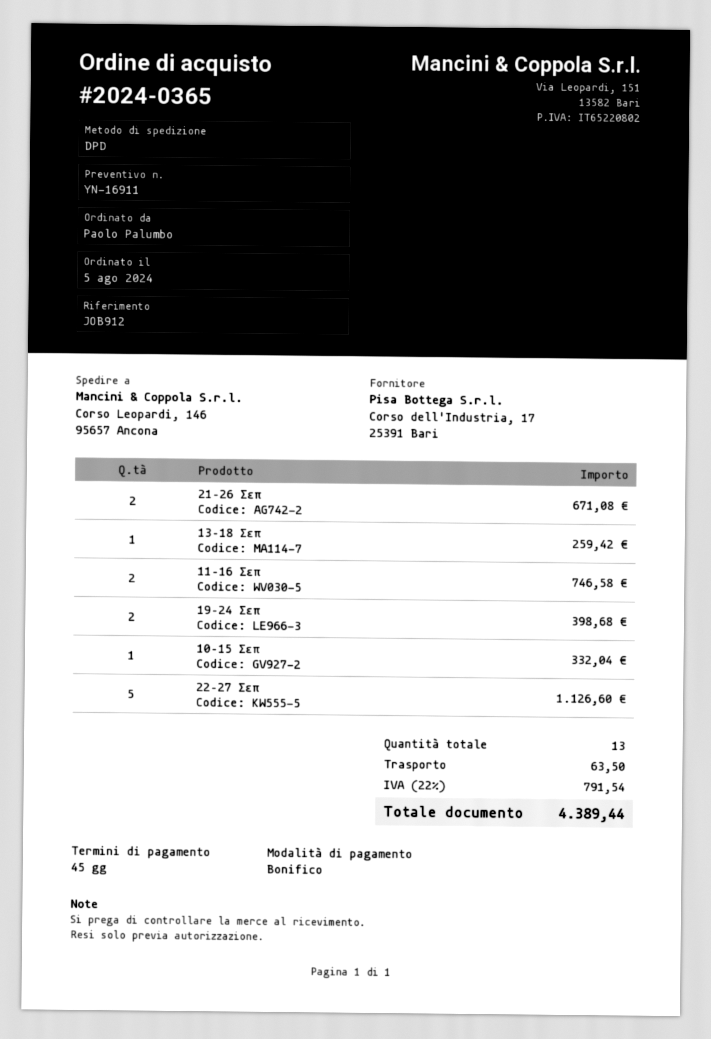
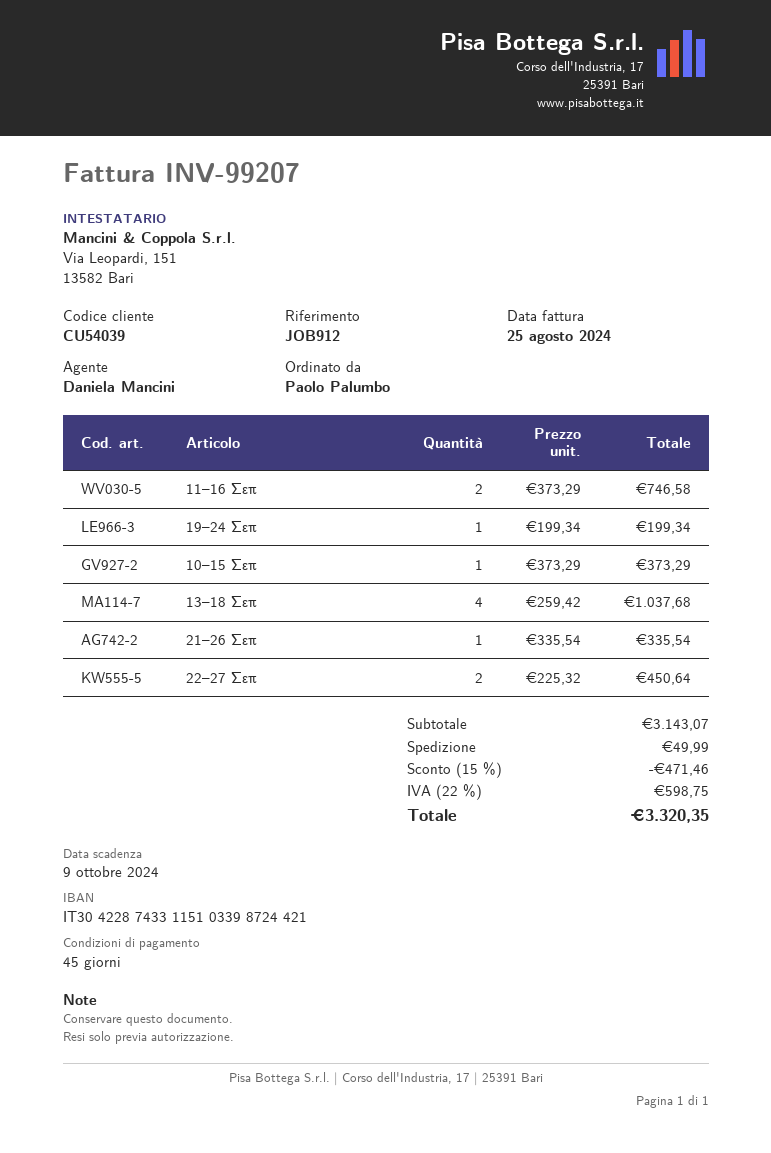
21–26 Σεπ: 2 for 671.08 -> 1 for 335.54
13–18 Σεπ: 1 for 259.42 -> 4 for 1037.68
19–24 Σεπ: 2 for 398.68 -> 1 for 199.34
10–15 Σεπ: 1 for 332.04 -> 1 for 373.29
22–27 Σεπ: 5 for 1126.60 -> 2 for 450.64
discount: none -> 15% = 471.46
shipping: 63.50 -> 49.99
tax: 22% = 791.54 -> 22% = 598.75
total: 4389.44 -> 3320.35

